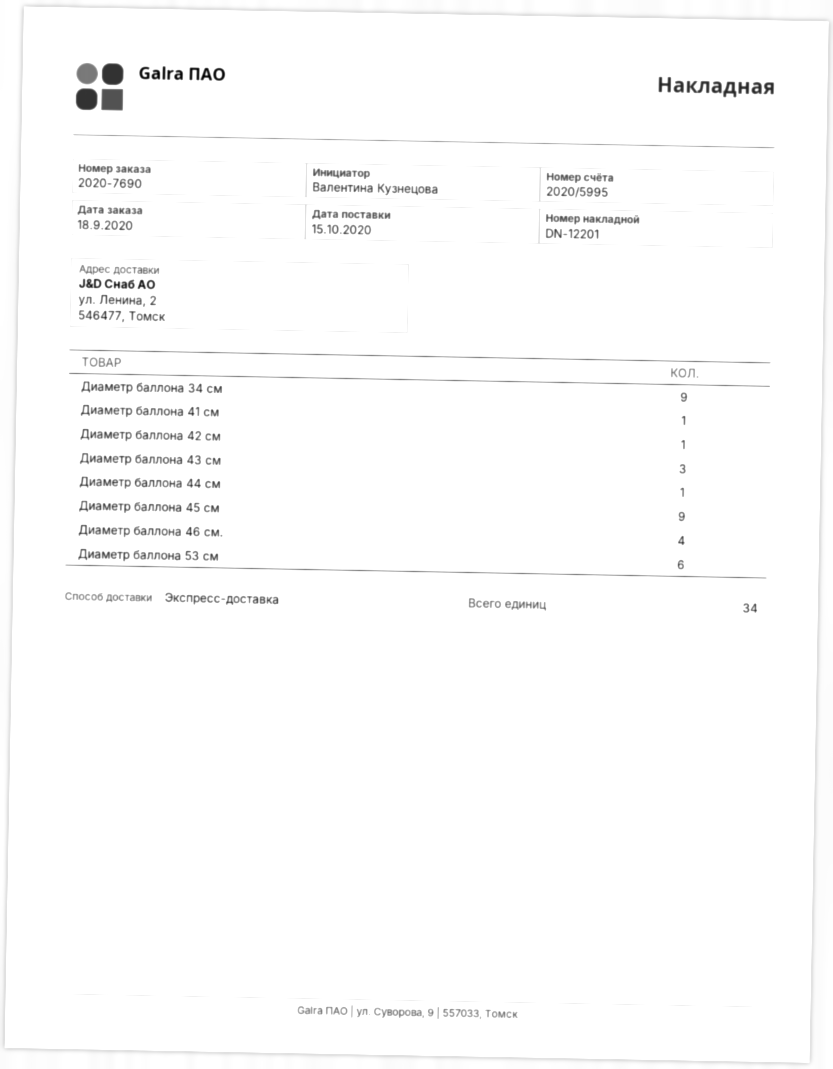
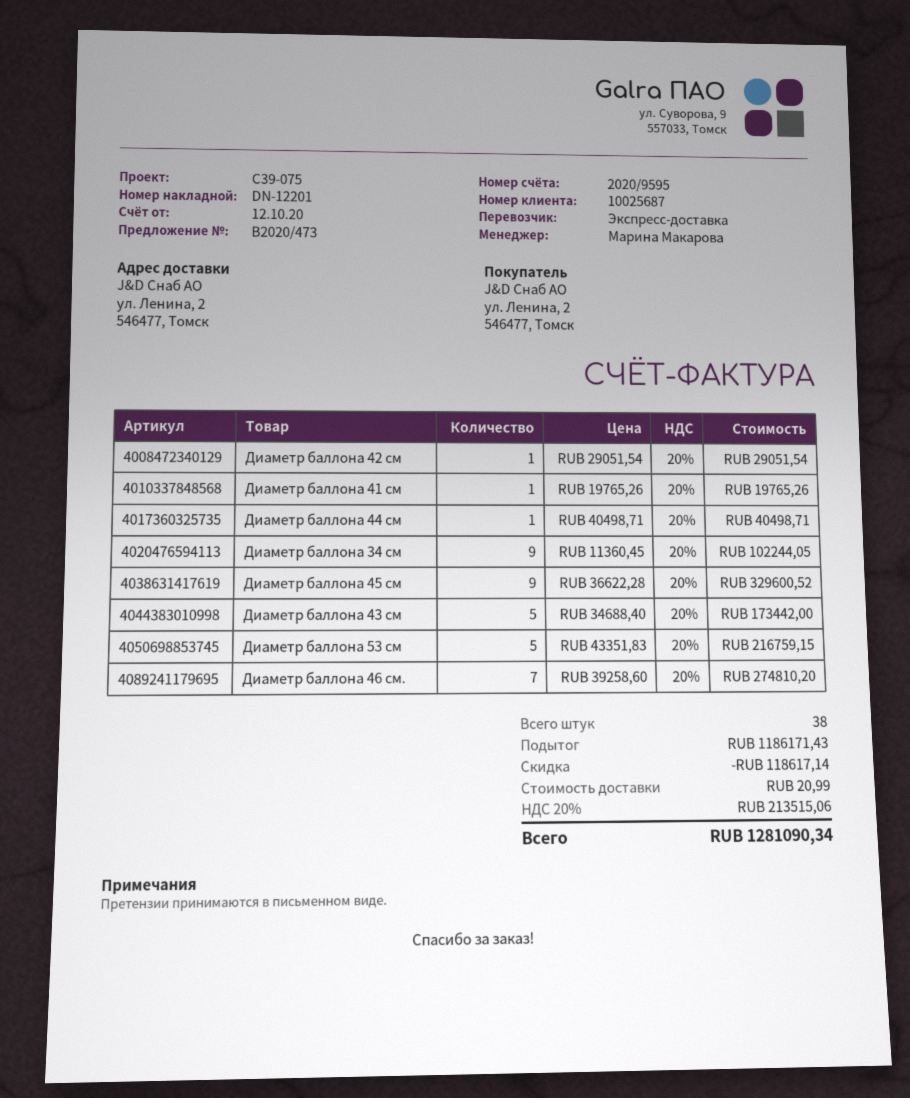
invoice number: 2020/5995 -> 2020/9595
Диаметр баллона 43 см: 3 -> 5
Диаметр баллона 46 см.: 4 -> 7
Диаметр баллона 53 см: 6 -> 5
total quantity: 34 -> 38

